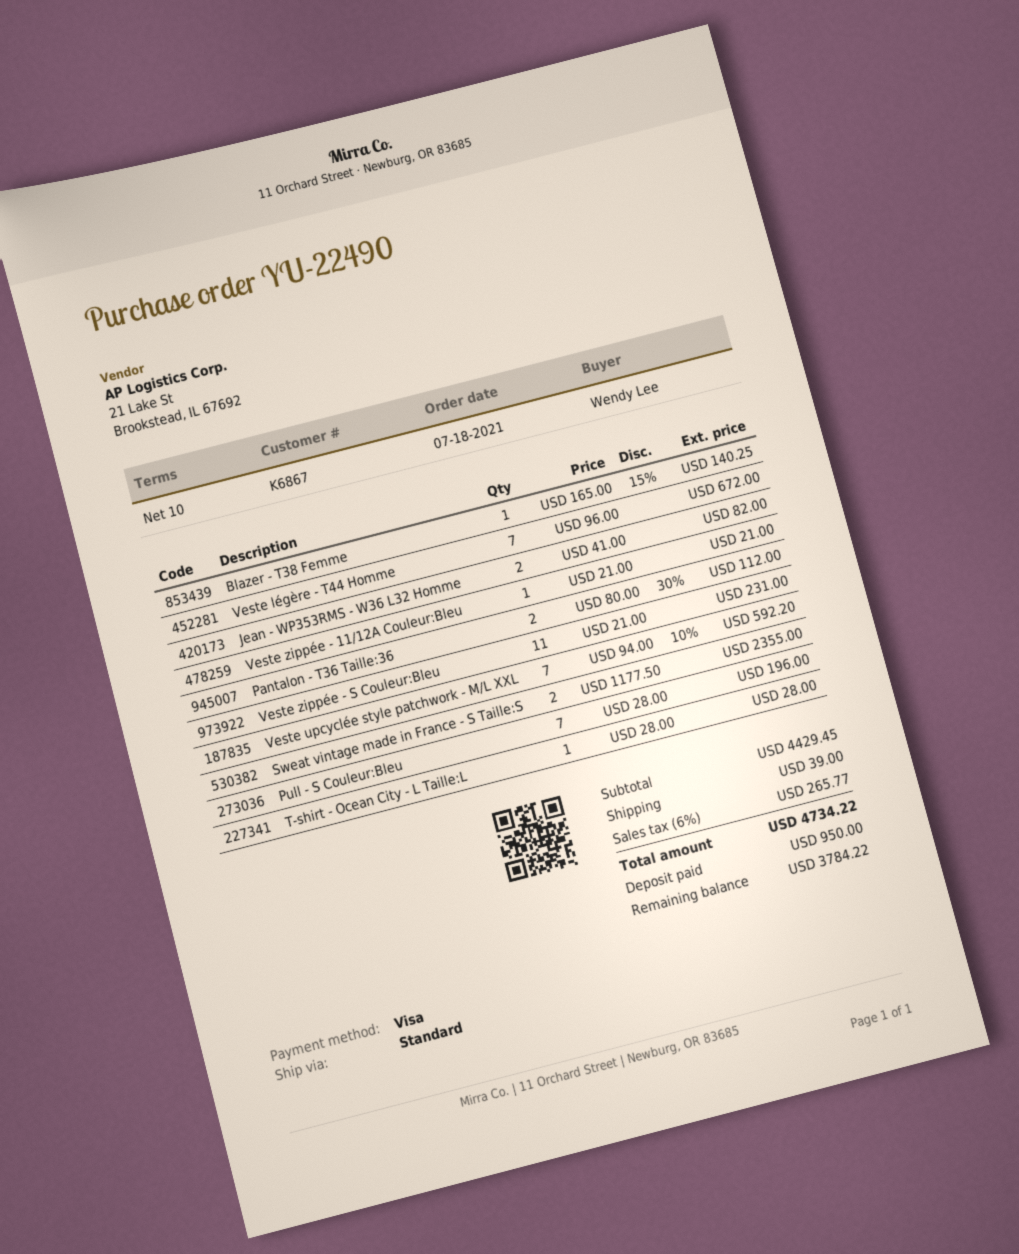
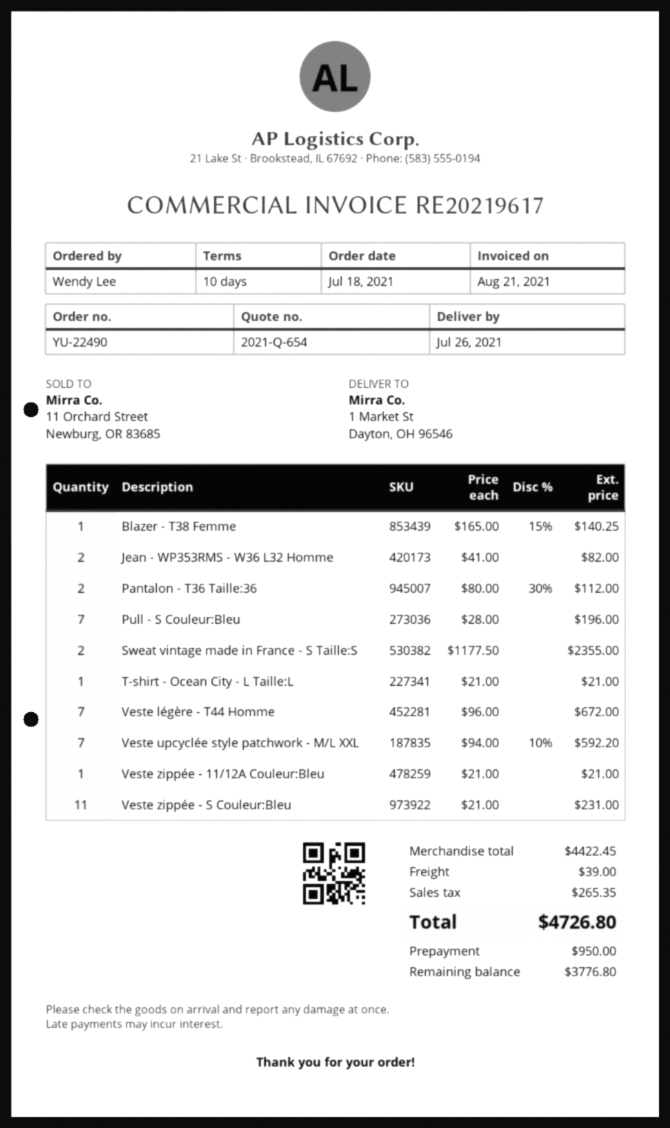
T-shirt - Ocean City - L Taille:L: 1 x 28.00 = 28.00 -> 1 x 21.00 = 21.00
subtotal: 4429.45 -> 4422.45
tax: 265.77 -> 265.35
total: 4734.22 -> 4726.80
balance: 3784.22 -> 3776.80

